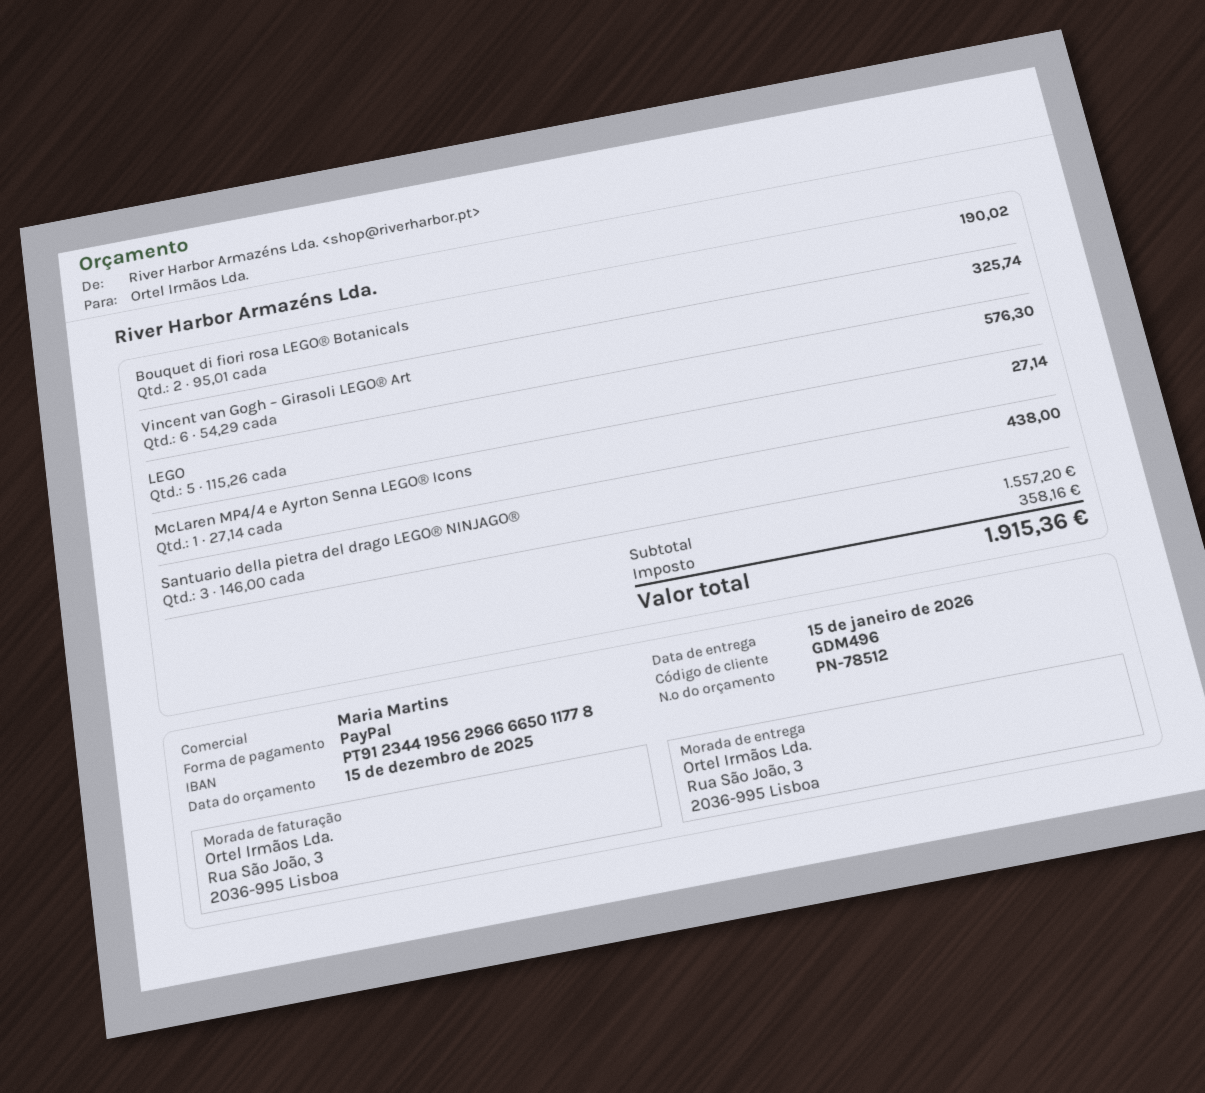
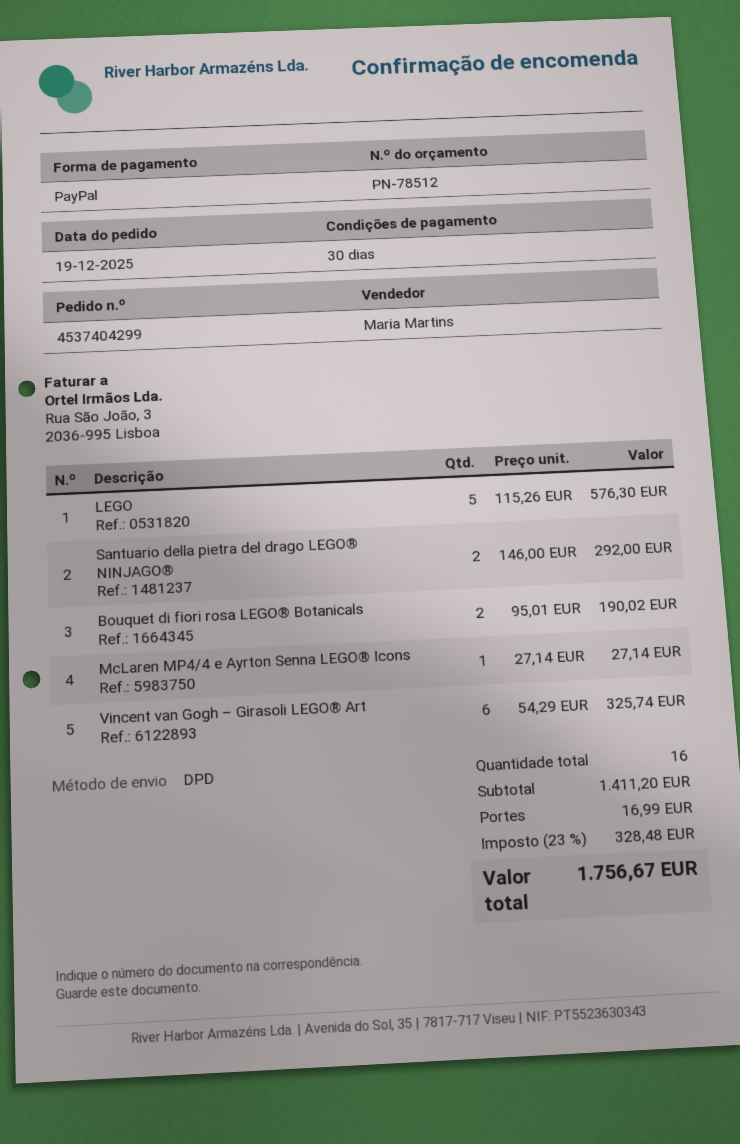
Santuario della pietra del drago LEGO® NINJAGO®: 3 x 146.00 = 438.00 -> 2 x 146.00 = 292.00
subtotal: 1557.20 -> 1411.20
shipping: none -> 16.99
tax: 358.16 -> 328.48
total: 1915.36 -> 1756.67

